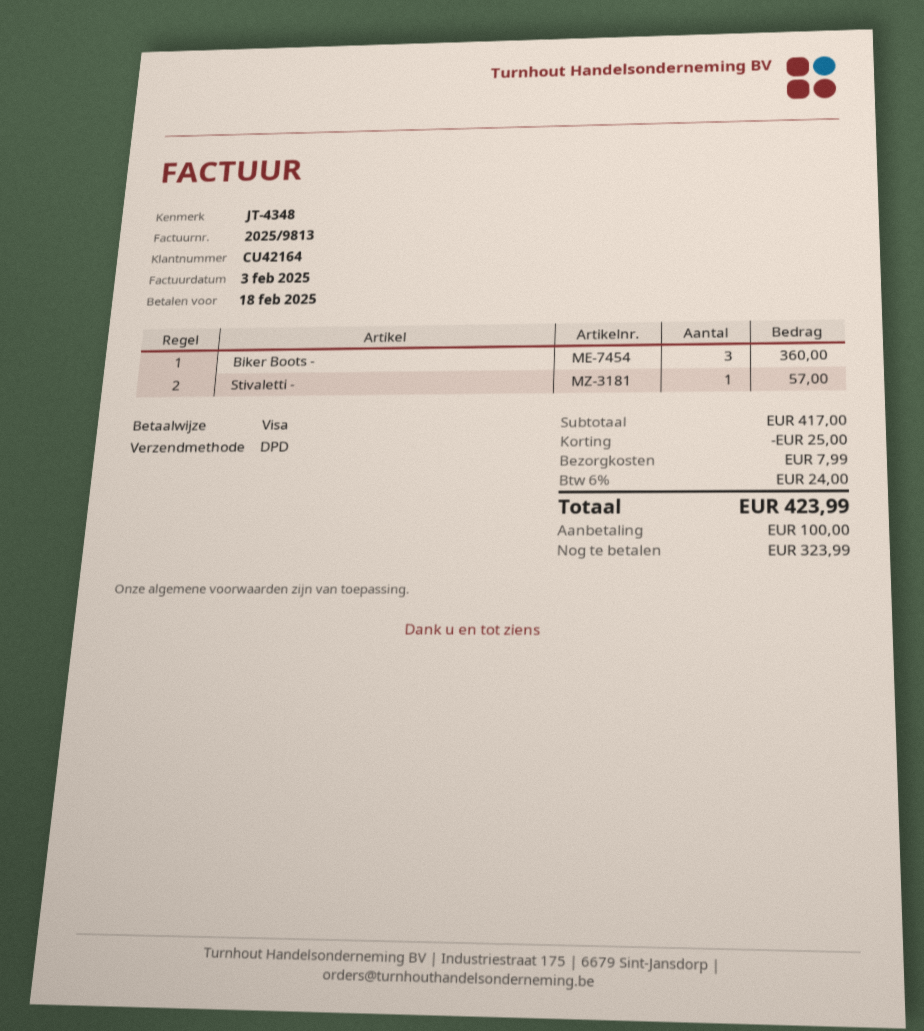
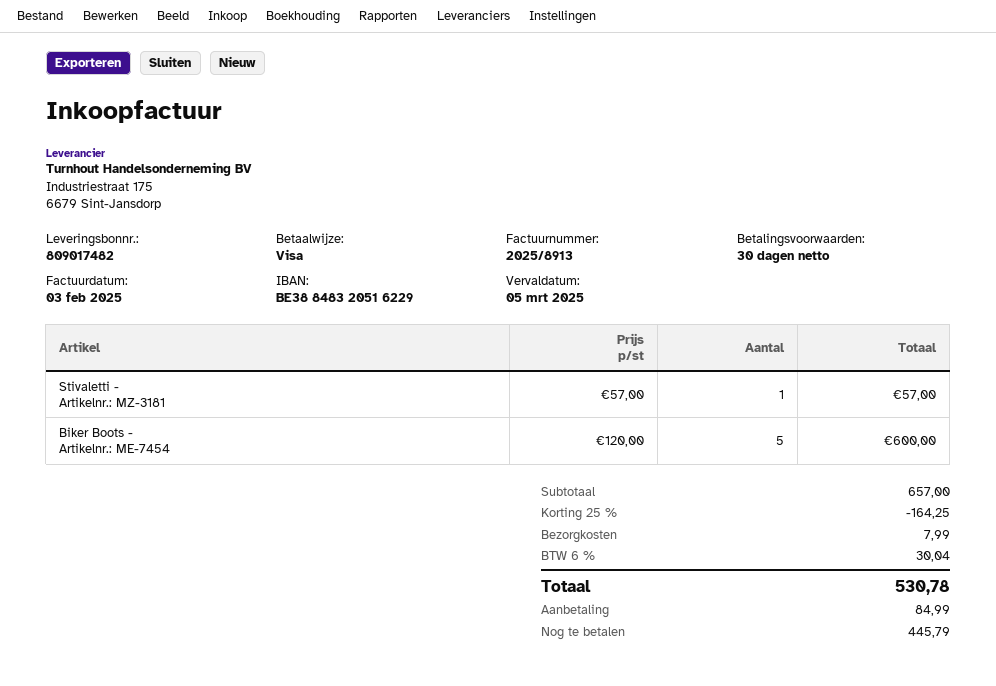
invoice number: 2025/9813 -> 2025/8913
due date: 2025-02-18 -> 2025-03-05
Biker Boots -: 3 for 360.00 -> 5 for 600.00
subtotal: 417.00 -> 657.00
discount: 25.00 -> 164.25
tax: 6% = 24.00 -> 6% = 30.04
total: 423.99 -> 530.78
deposit: 100.00 -> 84.99
balance: 323.99 -> 445.79

